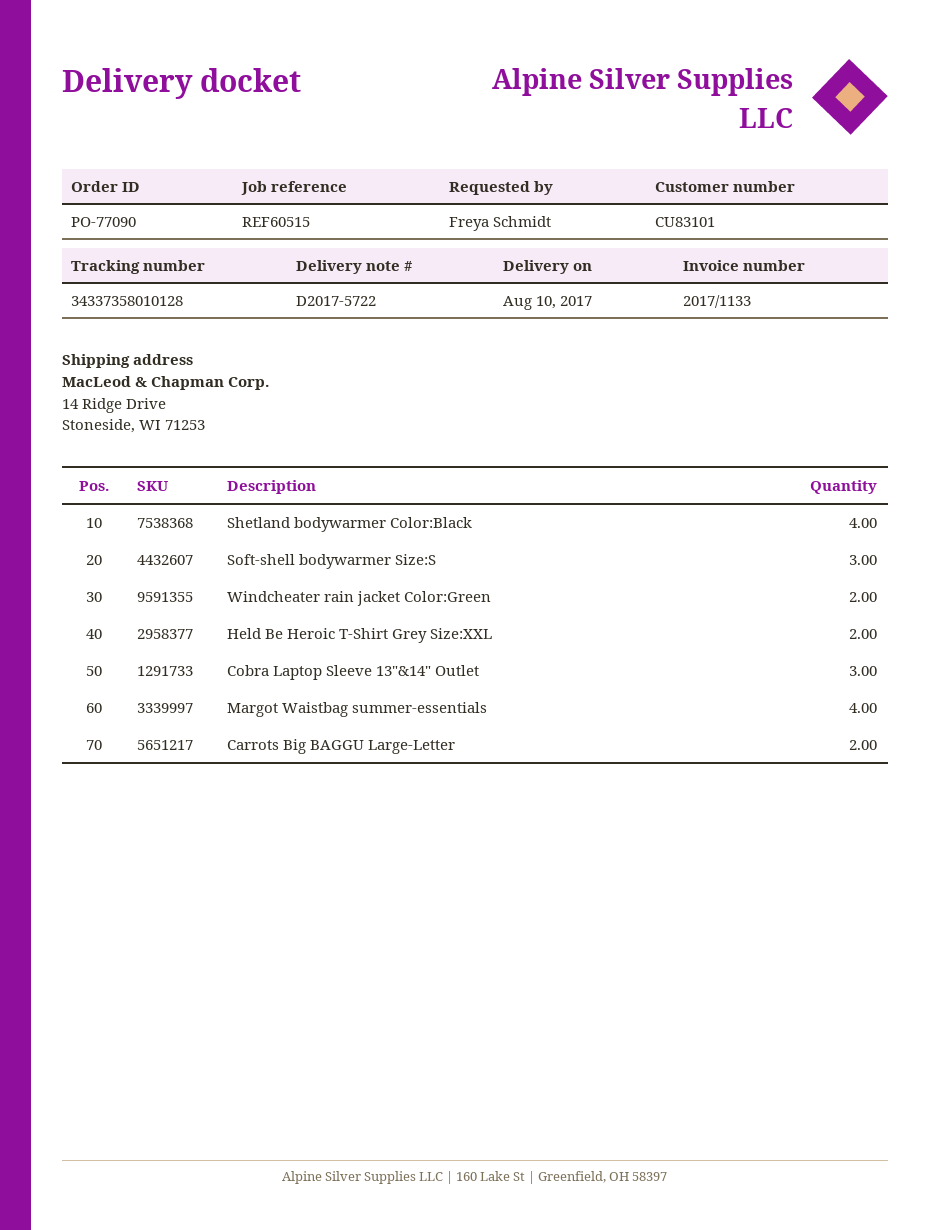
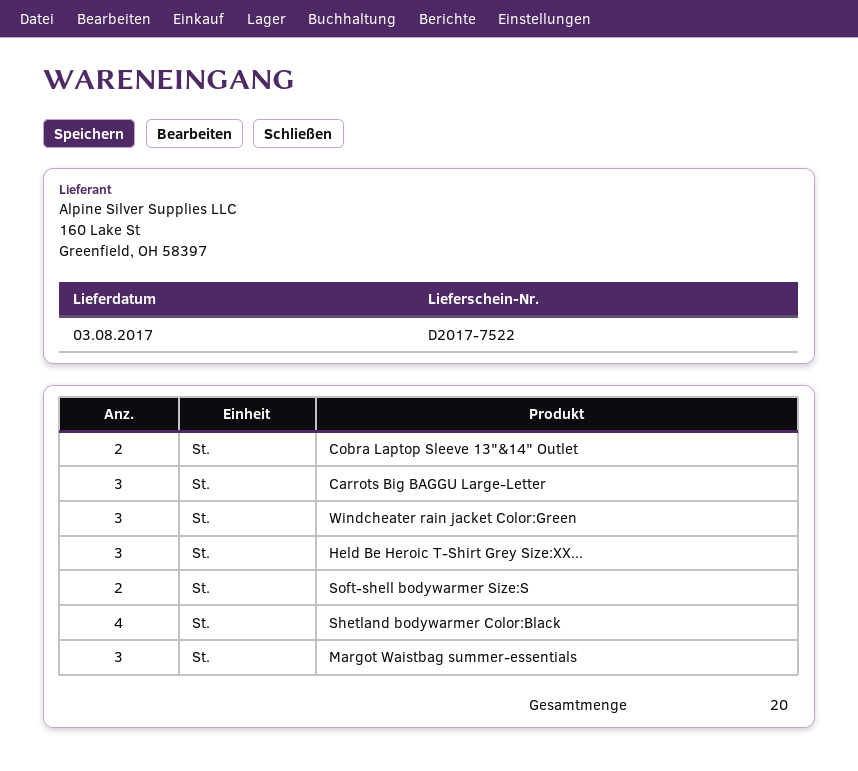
delivery note number: D2017-5722 -> D2017-7522
delivery date: 2017-08-10 -> 2017-08-03
Soft-shell bodywarmer Size:S: 3 -> 2
Windcheater rain jacket Color:Green: 2 -> 3
Held Be Heroic T-Shirt Grey Size:XXL: 2 -> 3
Cobra Laptop Sleeve 13"&14" Outlet: 3 -> 2
Margot Waistbag summer-essentials: 4 -> 3
Carrots Big BAGGU Large-Letter: 2 -> 3

